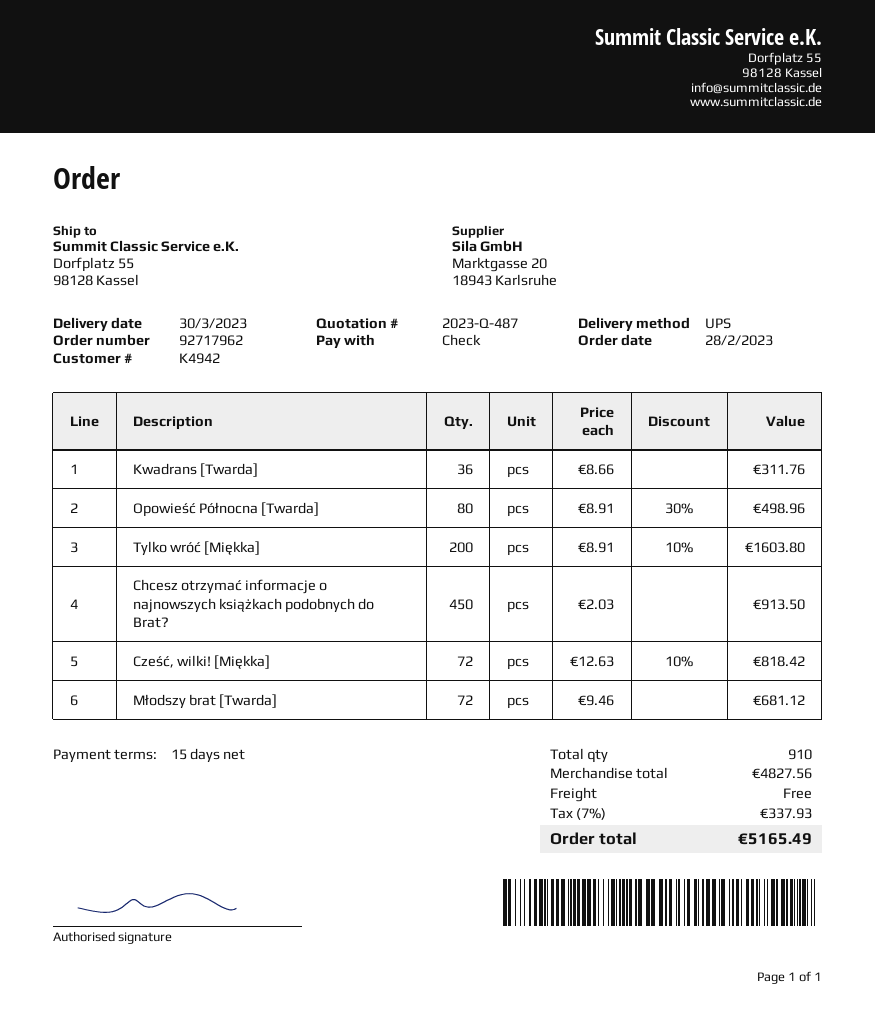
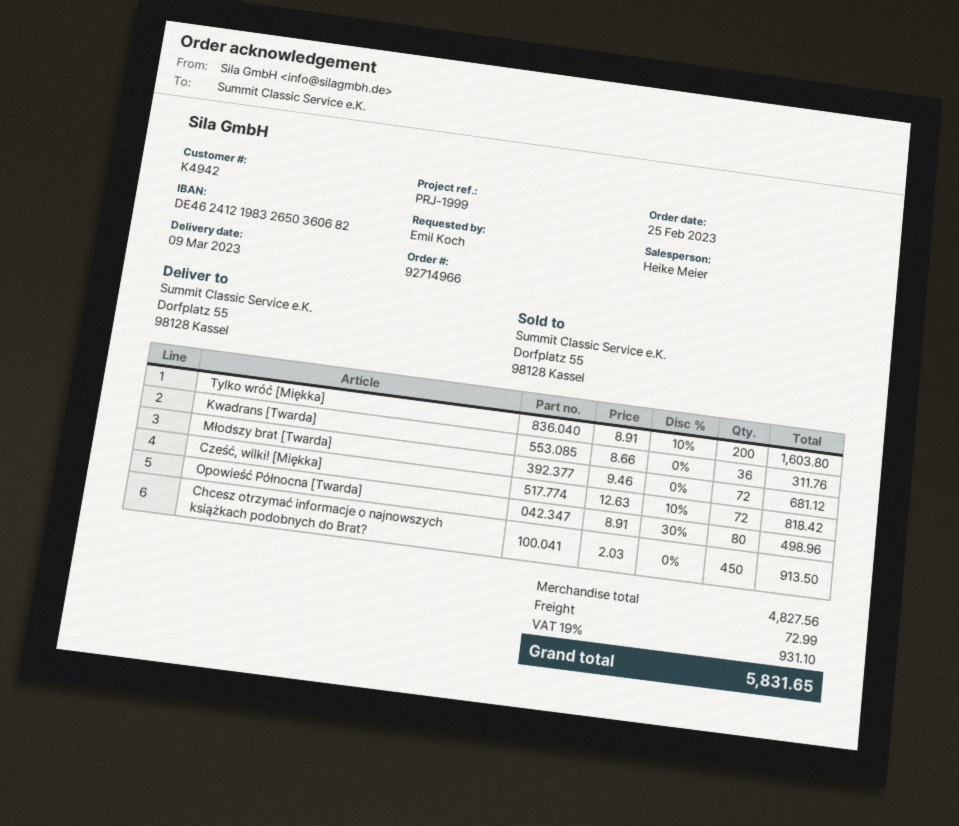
order number: 92717962 -> 92714966
order date: 2023-02-28 -> 2023-02-25
delivery date: 2023-03-30 -> 2023-03-09
shipping: 0.00 -> 72.99
tax: 7% = 337.93 -> 19% = 931.10
total: 5165.49 -> 5831.65

